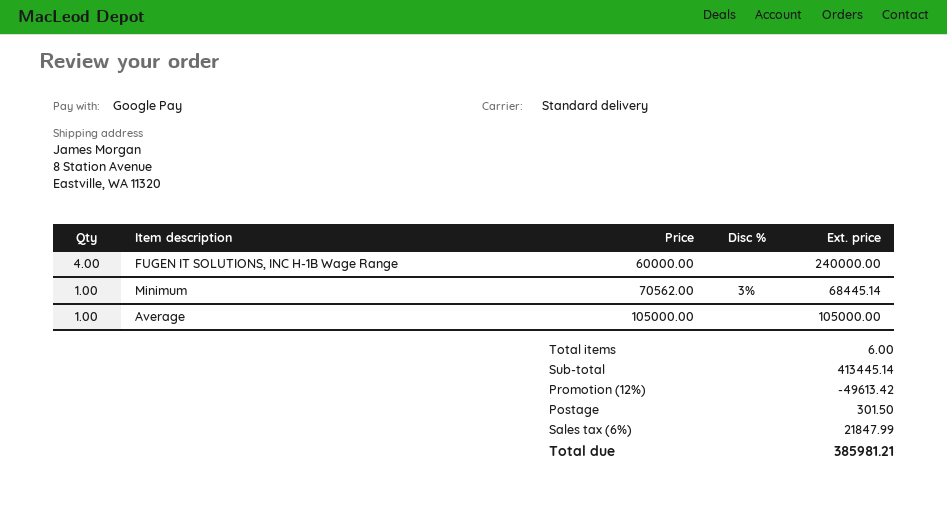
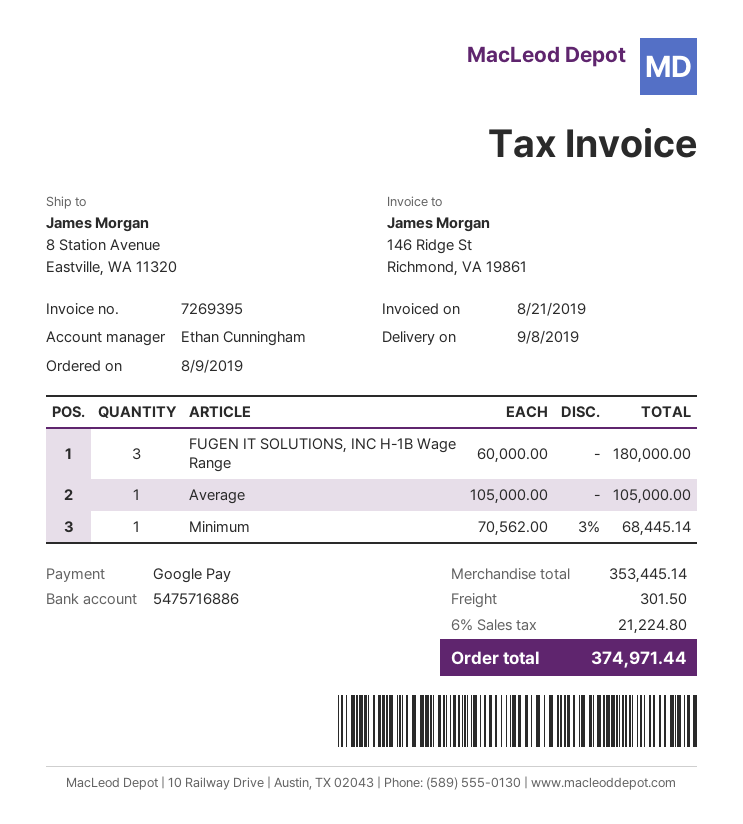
FUGEN IT SOLUTIONS, INC H-1B Wage Range: 4 x 60000.00 = 240000.00 -> 3 x 60000.00 = 180000.00
subtotal: 413445.14 -> 353445.14
discount: 12% = 49613.42 -> none
tax: 6% = 21847.99 -> 6% = 21224.80
total: 385981.21 -> 374971.44

